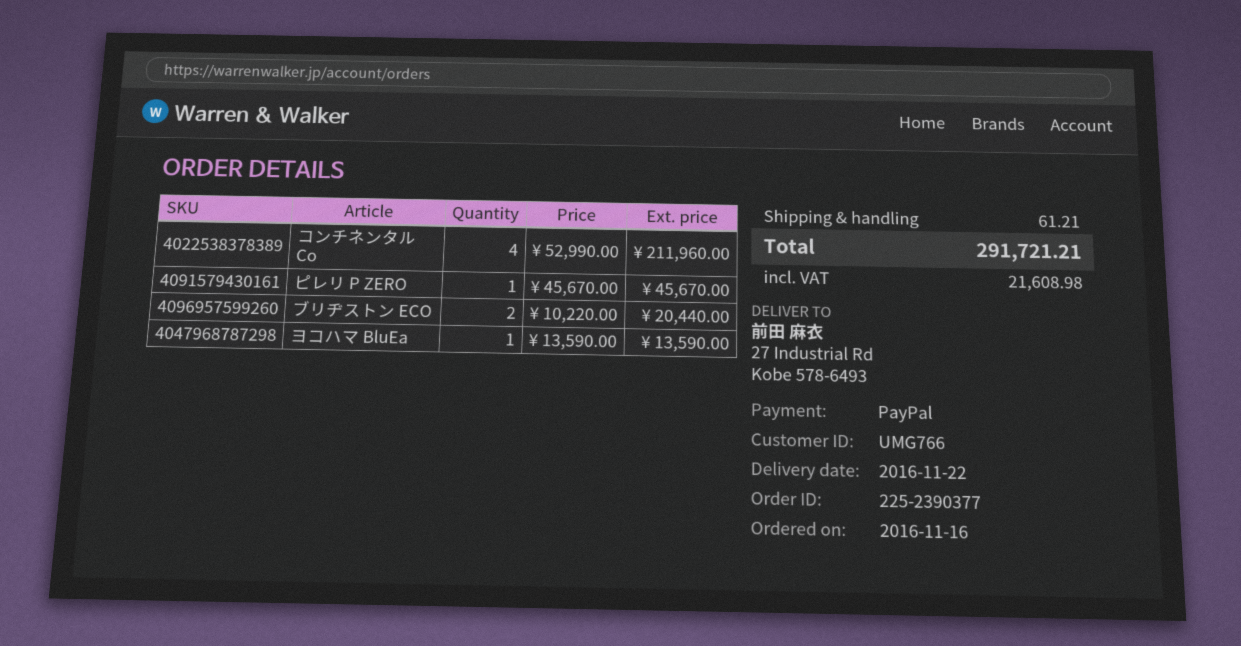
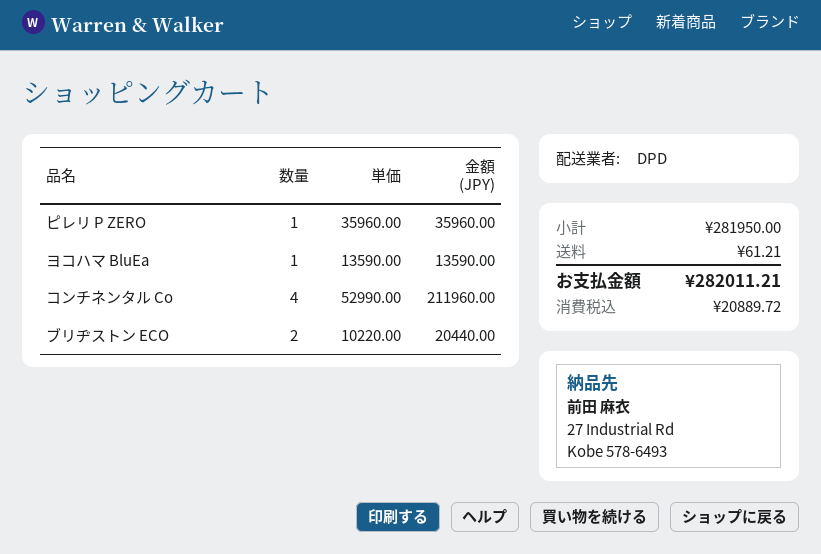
ピレリ P ZERO: 1 x 45670.00 = 45670.00 -> 1 x 35960.00 = 35960.00
tax: 21608.98 -> 20889.72
total: 291721.21 -> 282011.21

